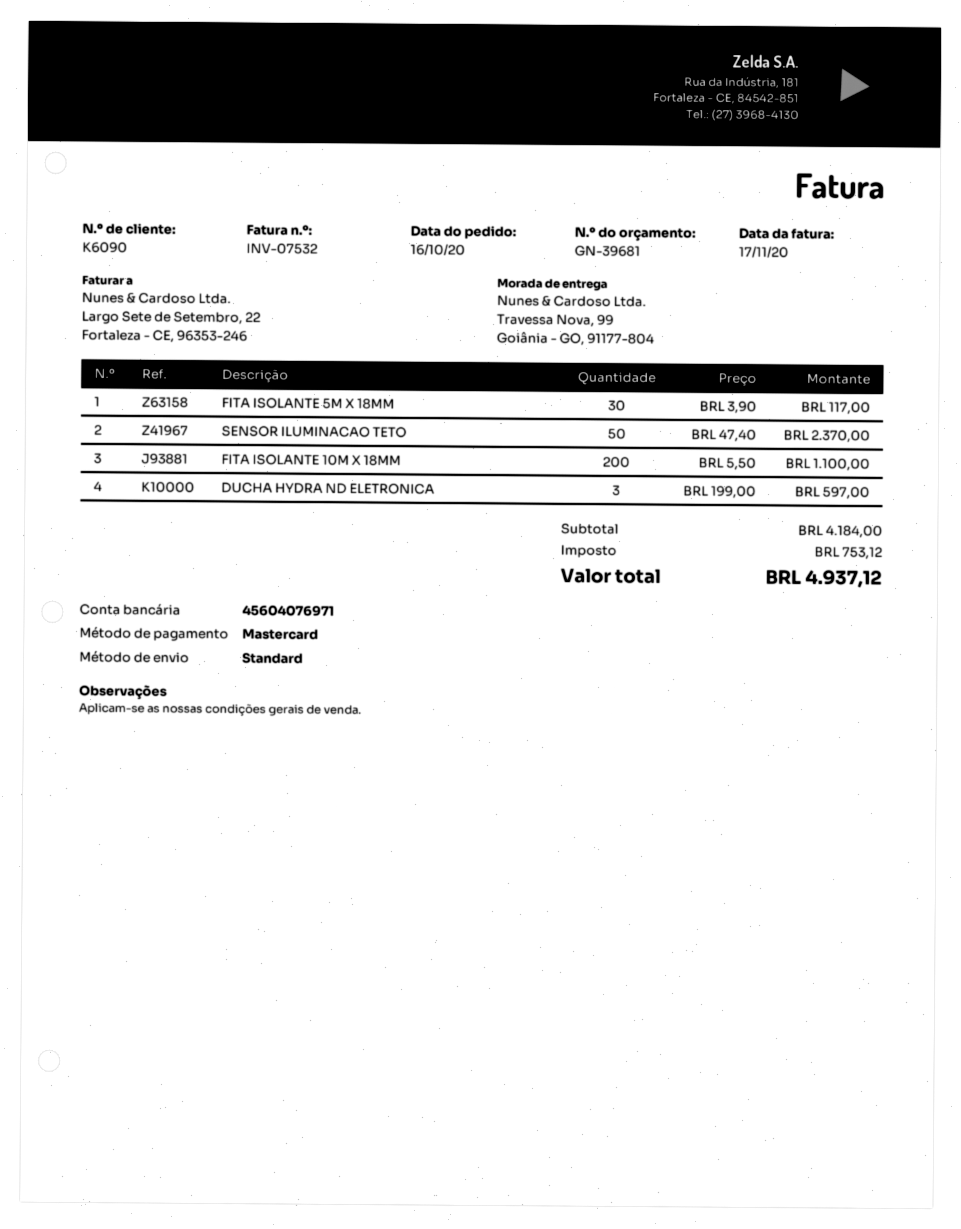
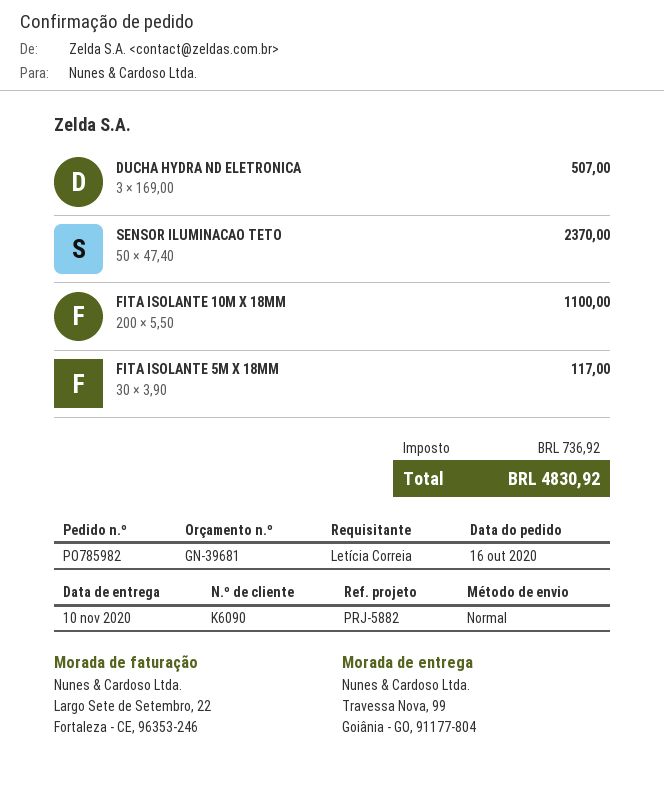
DUCHA HYDRA ND ELETRONICA: 3 x 199.00 = 597.00 -> 3 x 169.00 = 507.00
tax: 753.12 -> 736.92
total: 4937.12 -> 4830.92

